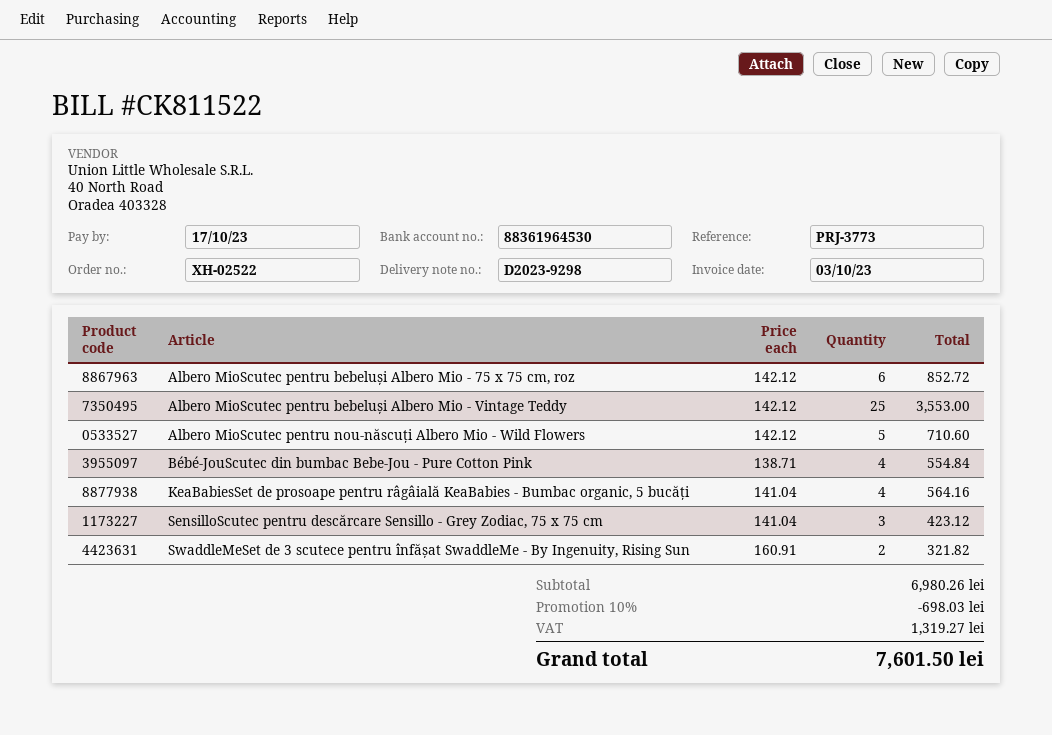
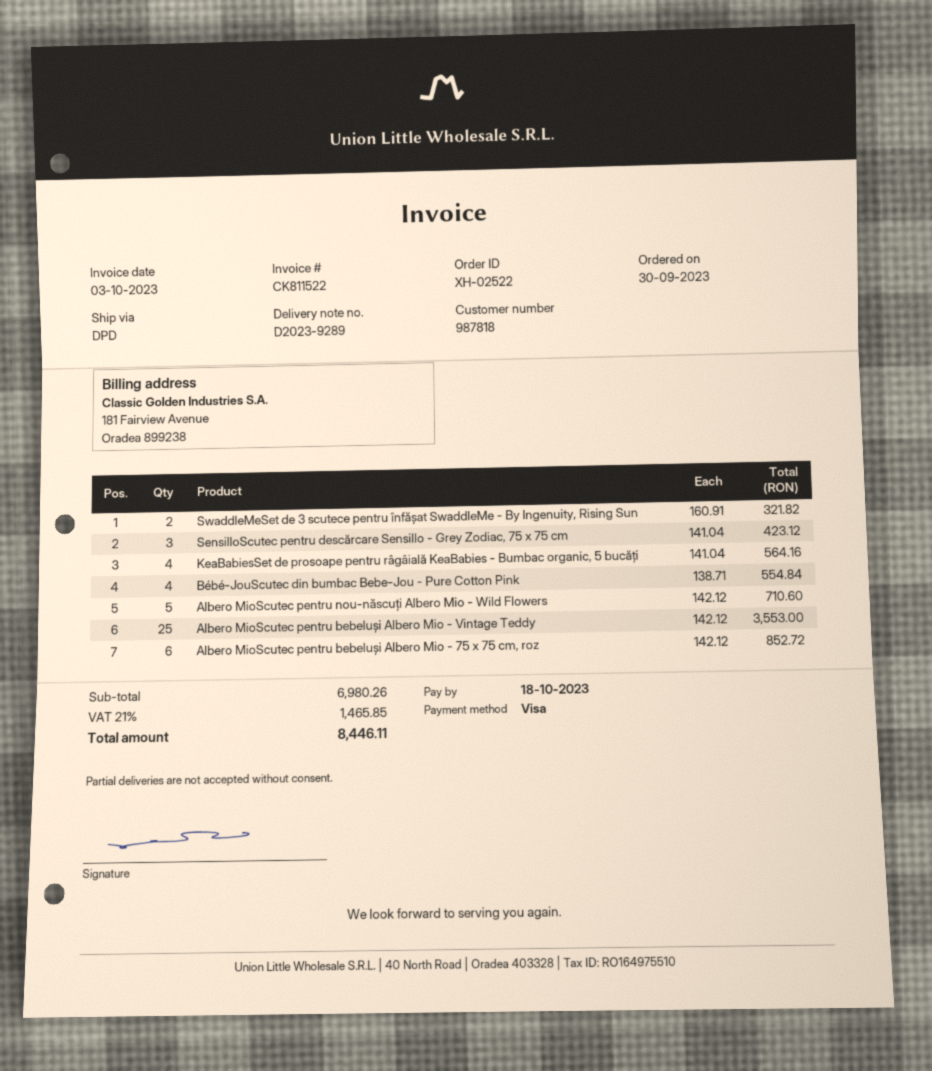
delivery note number: D2023-9298 -> D2023-9289
due date: 2023-10-17 -> 2023-10-18
discount: 10% = 698.03 -> none
tax: 1319.27 -> 1465.85
total: 7601.50 -> 8446.11

